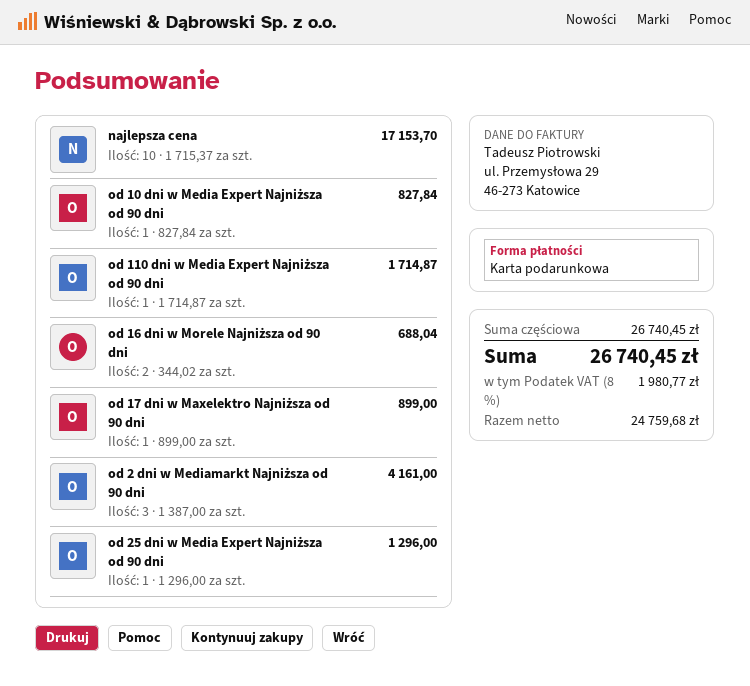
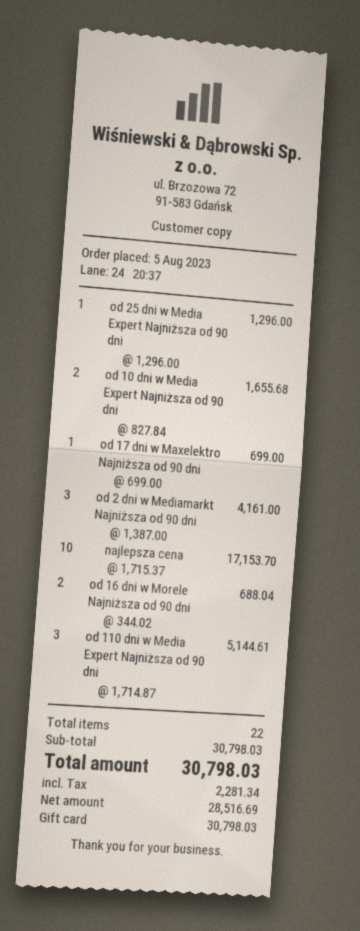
od 10 dni w Media Expert Najniższa od 90 dni: 1 x 827.84 = 827.84 -> 2 x 827.84 = 1655.68
od 110 dni w Media Expert Najniższa od 90 dni: 1 x 1714.87 = 1714.87 -> 3 x 1714.87 = 5144.61
od 17 dni w Maxelektro Najniższa od 90 dni: 1 x 899.00 = 899.00 -> 1 x 699.00 = 699.00
subtotal: 26740.45 -> 30798.03
net: 24759.68 -> 28516.69
tax: 1980.77 -> 2281.34
total: 26740.45 -> 30798.03

